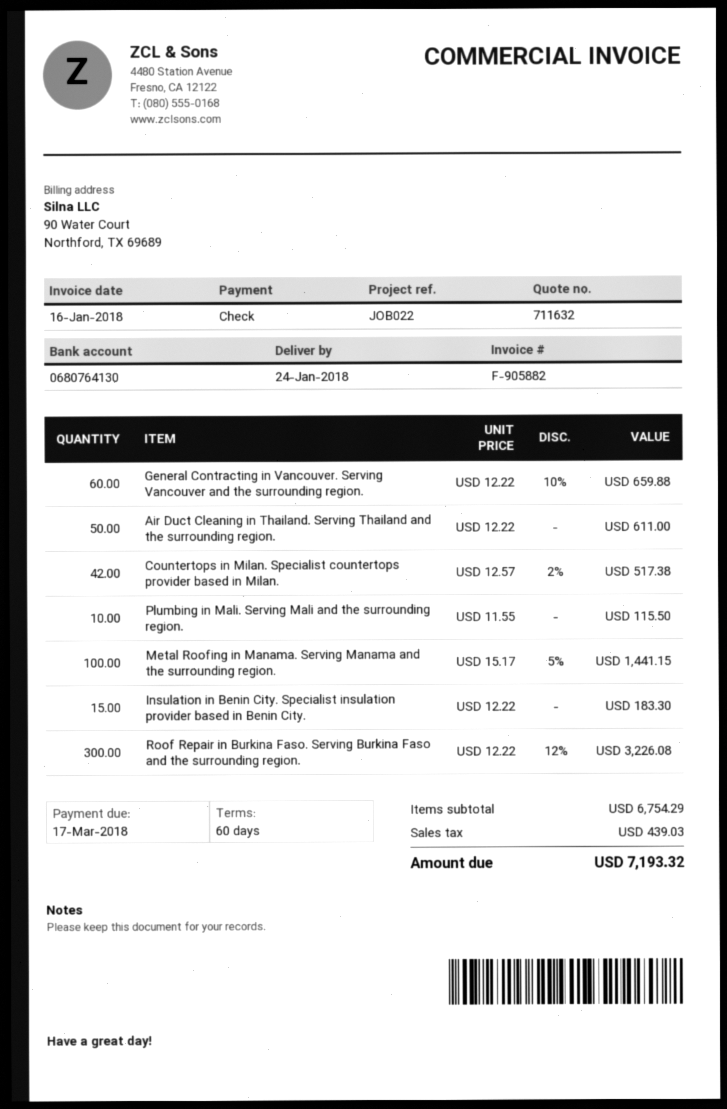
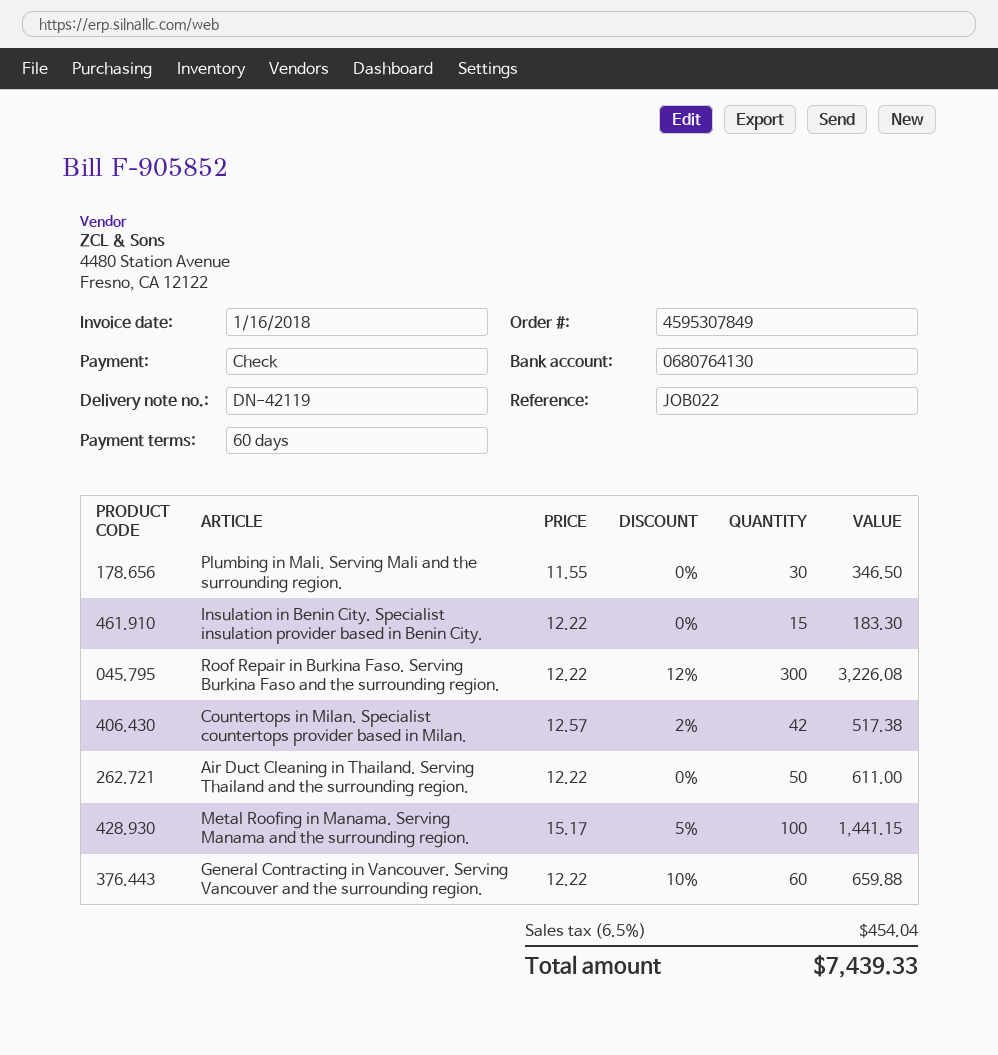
invoice number: F-905882 -> F-905852
Plumbing in Mali. Serving Mali and the surrounding region.: 10 x 11.55 = 115.50 -> 30 x 11.55 = 346.50
tax: 439.03 -> 454.04
total: 7193.32 -> 7439.33

